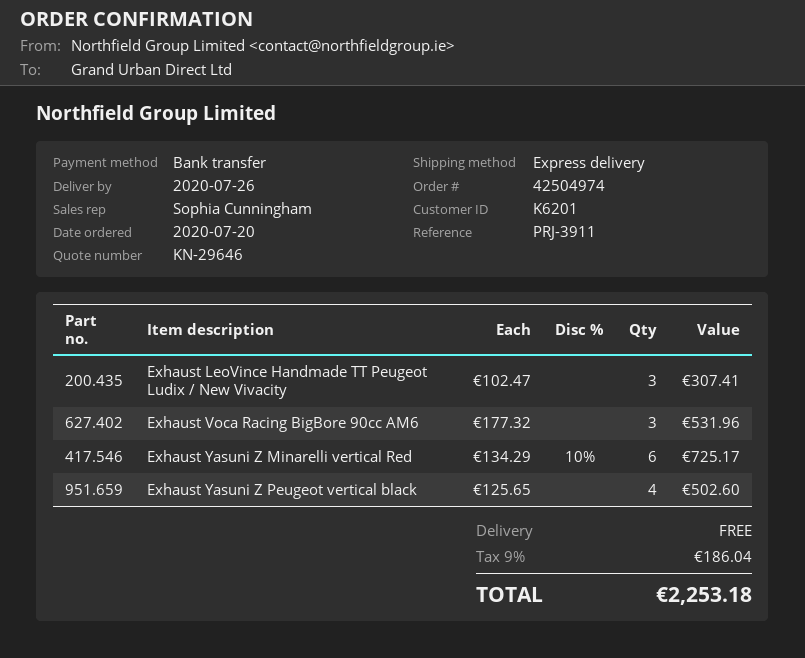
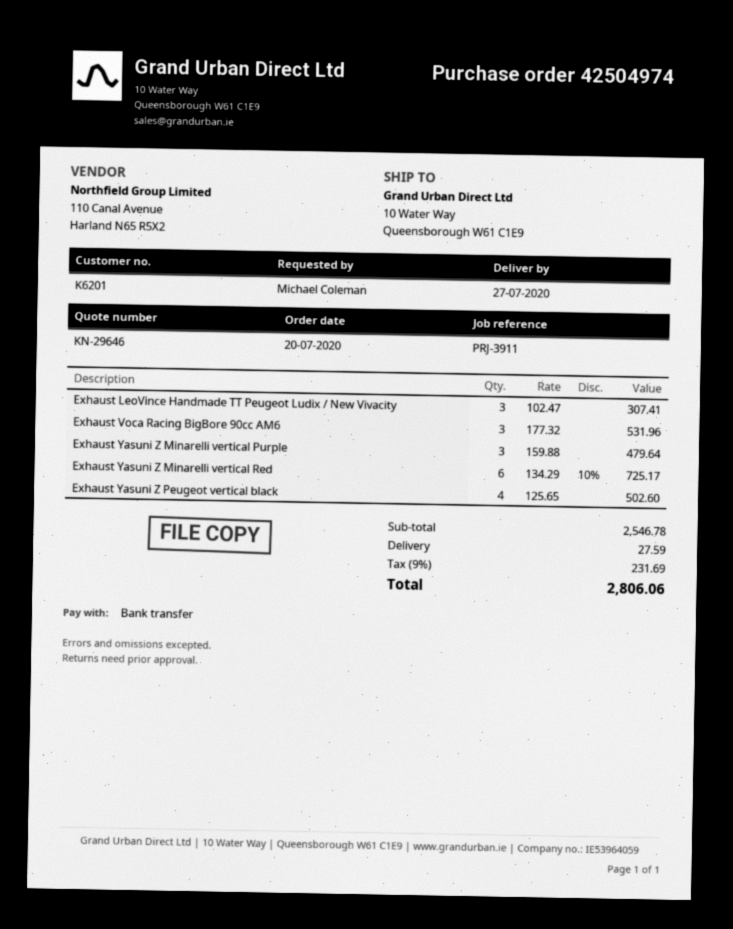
delivery date: 2020-07-26 -> 2020-07-27
Exhaust Yasuni Z Minarelli vertical Purple: none -> 3 x 159.88 = 479.64
shipping: 0.00 -> 27.59
tax: 9% = 186.04 -> 9% = 231.69
total: 2253.18 -> 2806.06

